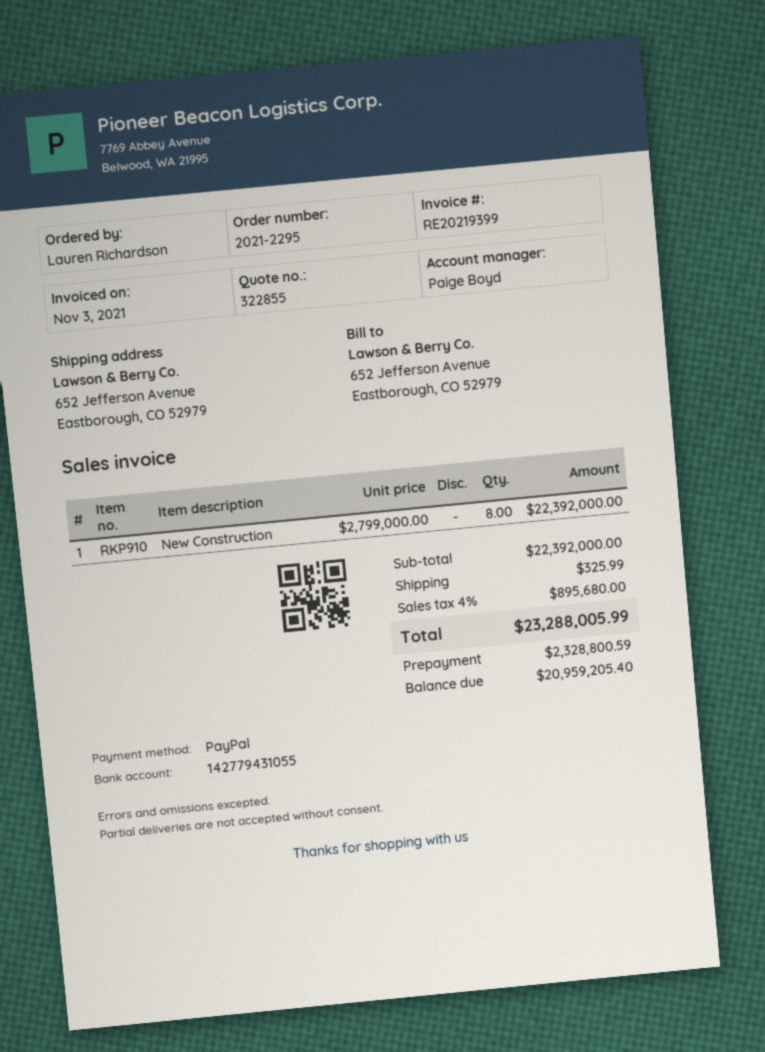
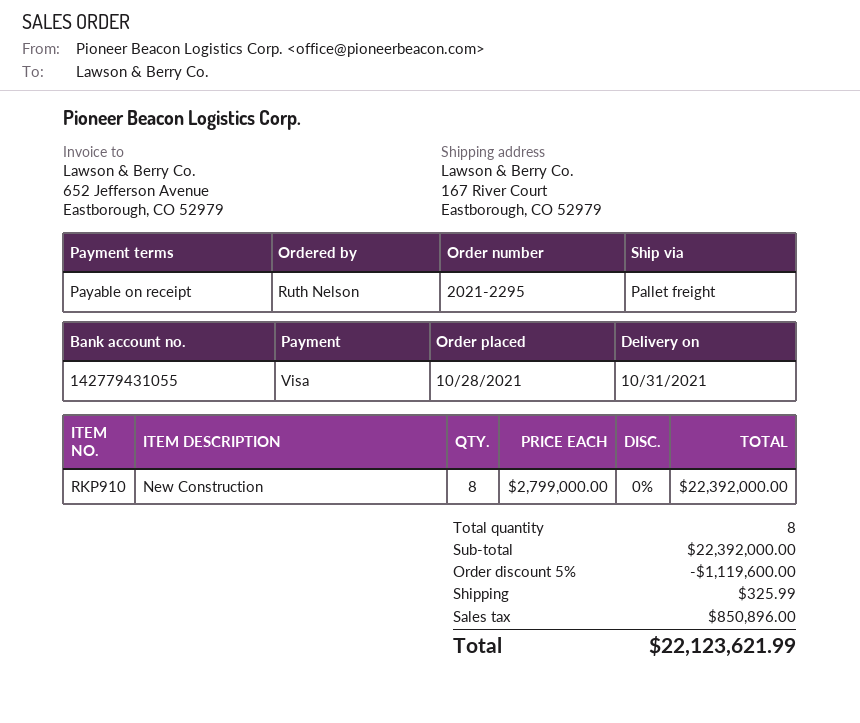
ordered by: Lauren Richardson -> Ruth Nelson
payment method: PayPal -> Visa
ship to: 652 Jefferson Avenue, Eastborough, CO 52979 -> 167 River Court, Eastborough, CO 52979
discount: none -> 5% = 1119600.00
tax: 895680.00 -> 850896.00
total: 23288005.99 -> 22123621.99

